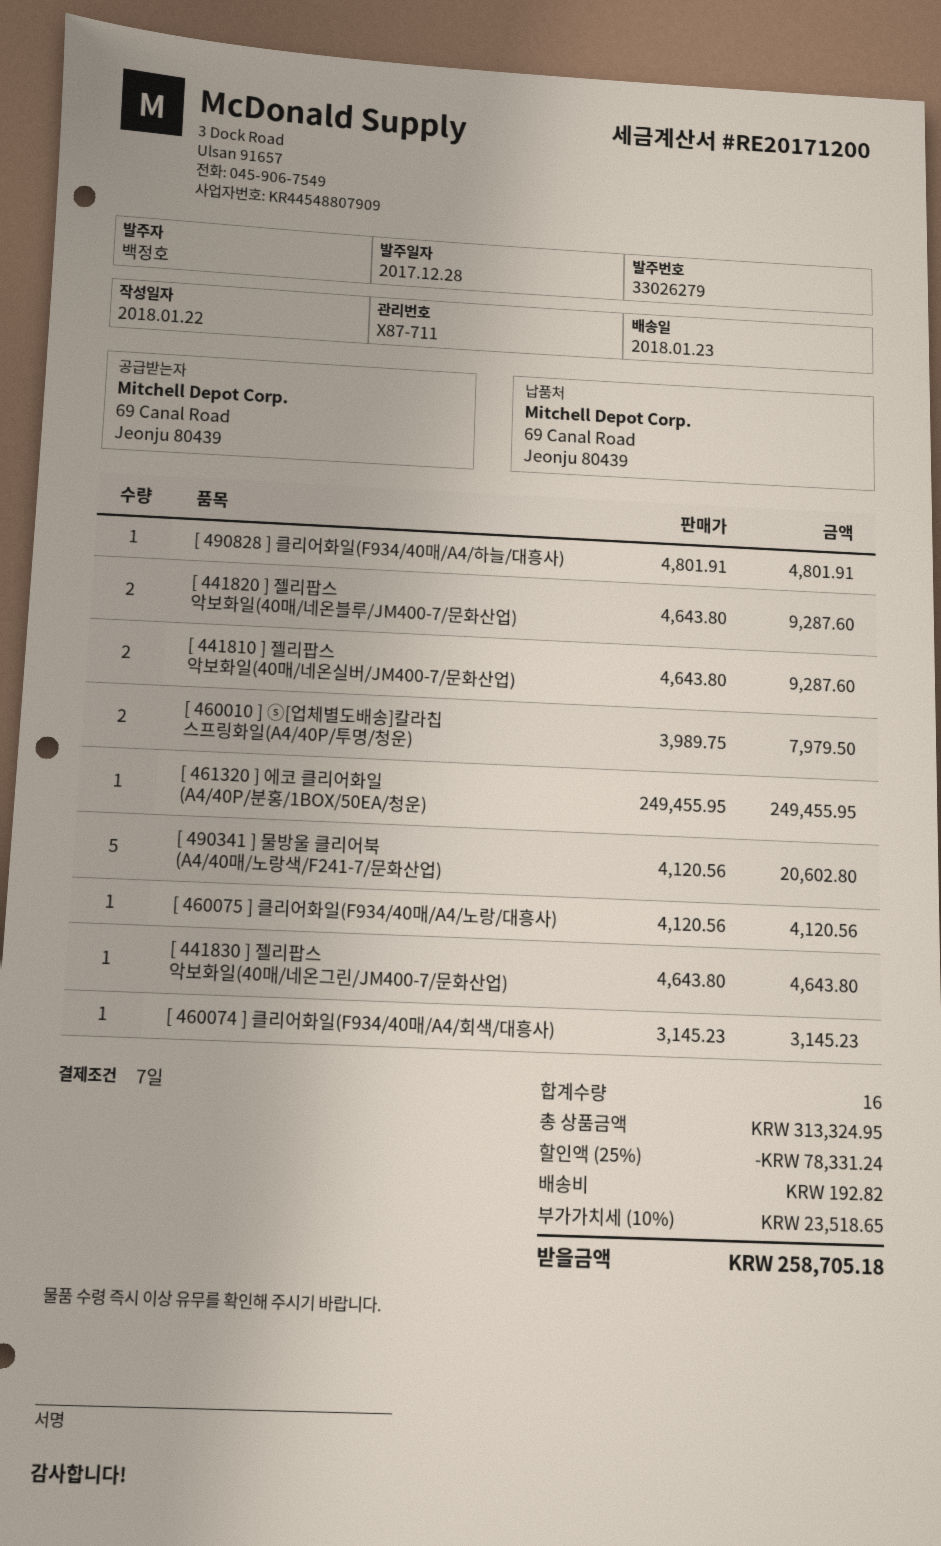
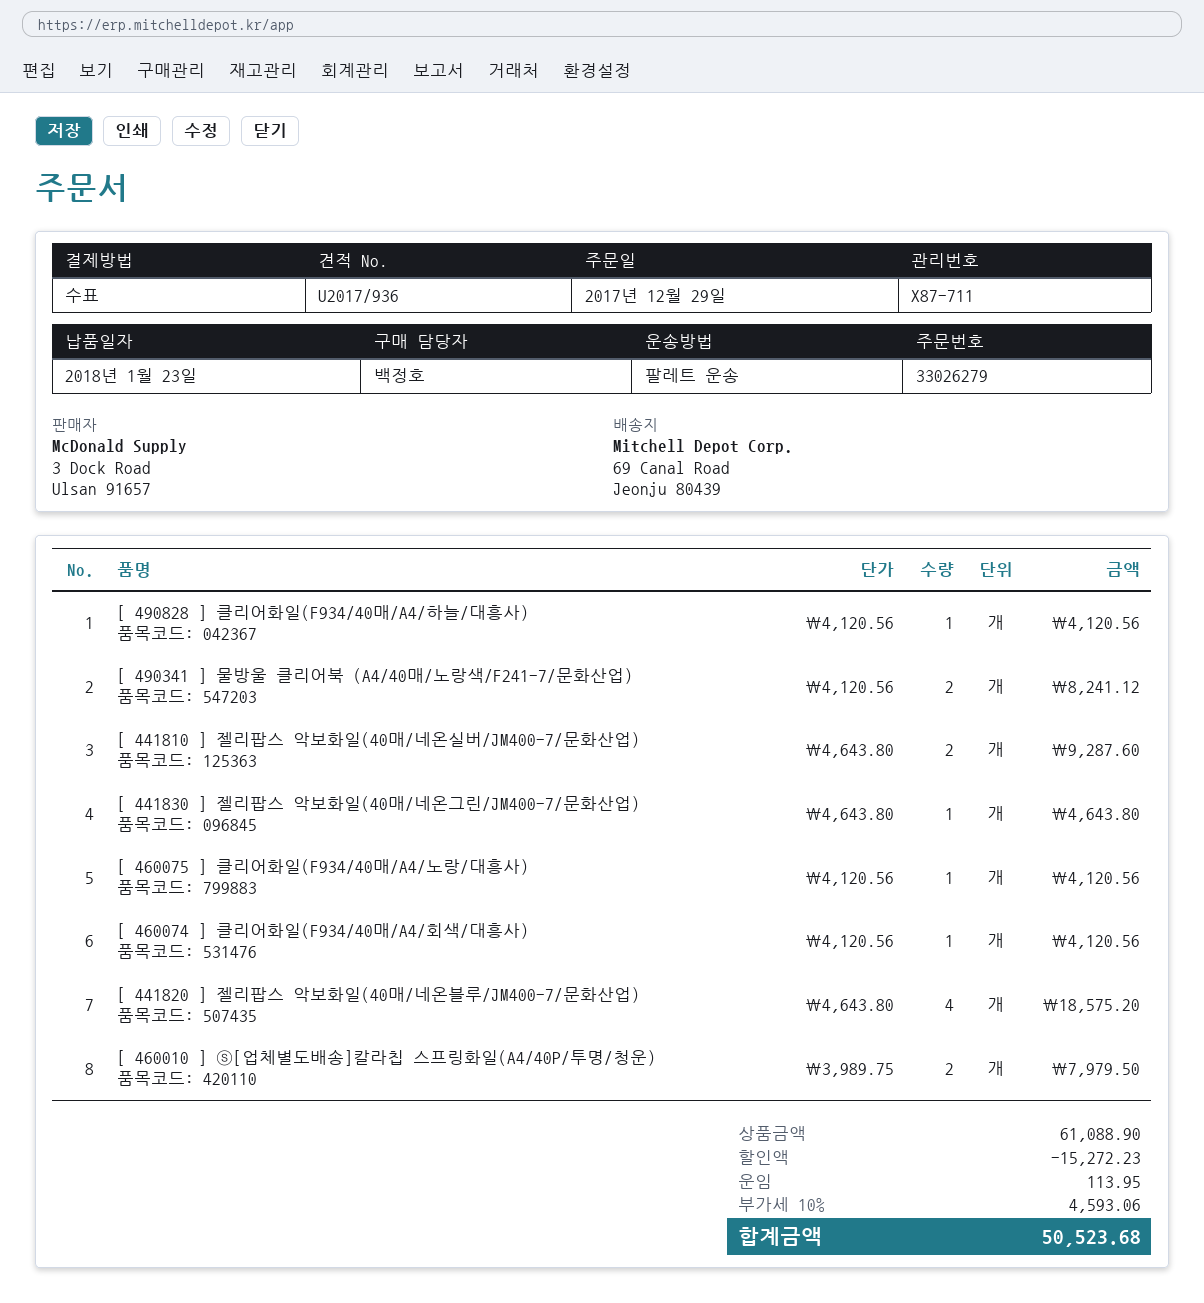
order date: 2017-12-28 -> 2017-12-29
[ 490828 ] 클리어화일(F934/40매/A4/하늘/대흥사): 1 x 4801.91 = 4801.91 -> 1 x 4120.56 = 4120.56
[ 441820 ] 젤리팝스 악보화일(40매/네온블루/JM400-7/문화산업): 2 x 4643.80 = 9287.60 -> 4 x 4643.80 = 18575.20
[ 461320 ] 에코 클리어화일 (A4/40P/분홍/1BOX/50EA/청운): 1 x 249455.95 = 249455.95 -> none
[ 490341 ] 물방울 클리어북 (A4/40매/노랑색/F241-7/문화산업): 5 x 4120.56 = 20602.80 -> 2 x 4120.56 = 8241.12
[ 460074 ] 클리어화일(F934/40매/A4/회색/대흥사): 1 x 3145.23 = 3145.23 -> 1 x 4120.56 = 4120.56
subtotal: 313324.95 -> 61088.90
discount: 78331.24 -> 15272.23
shipping: 192.82 -> 113.95
tax: 10% = 23518.65 -> 10% = 4593.06
total: 258705.18 -> 50523.68

